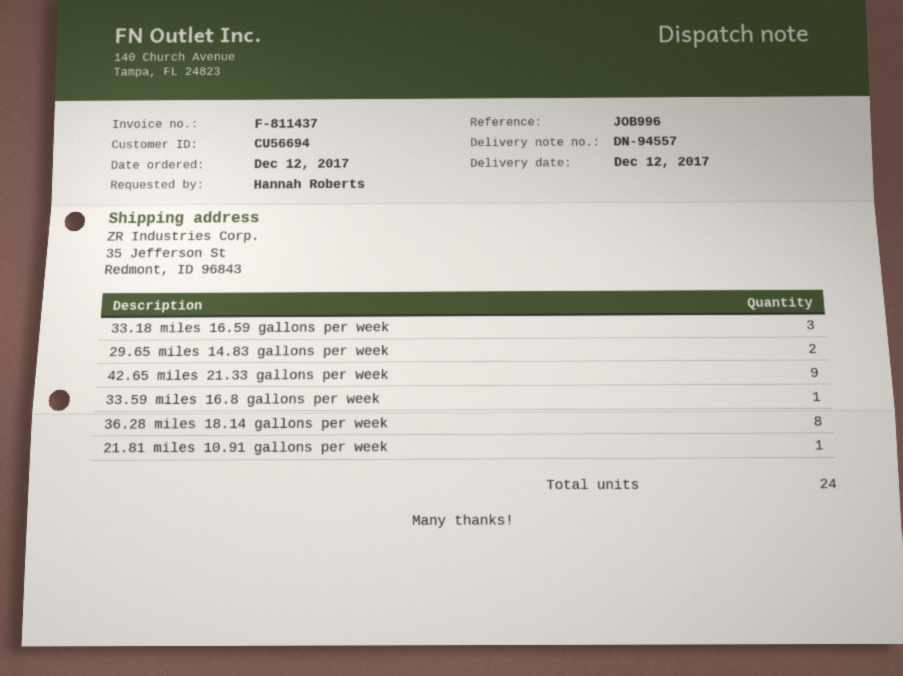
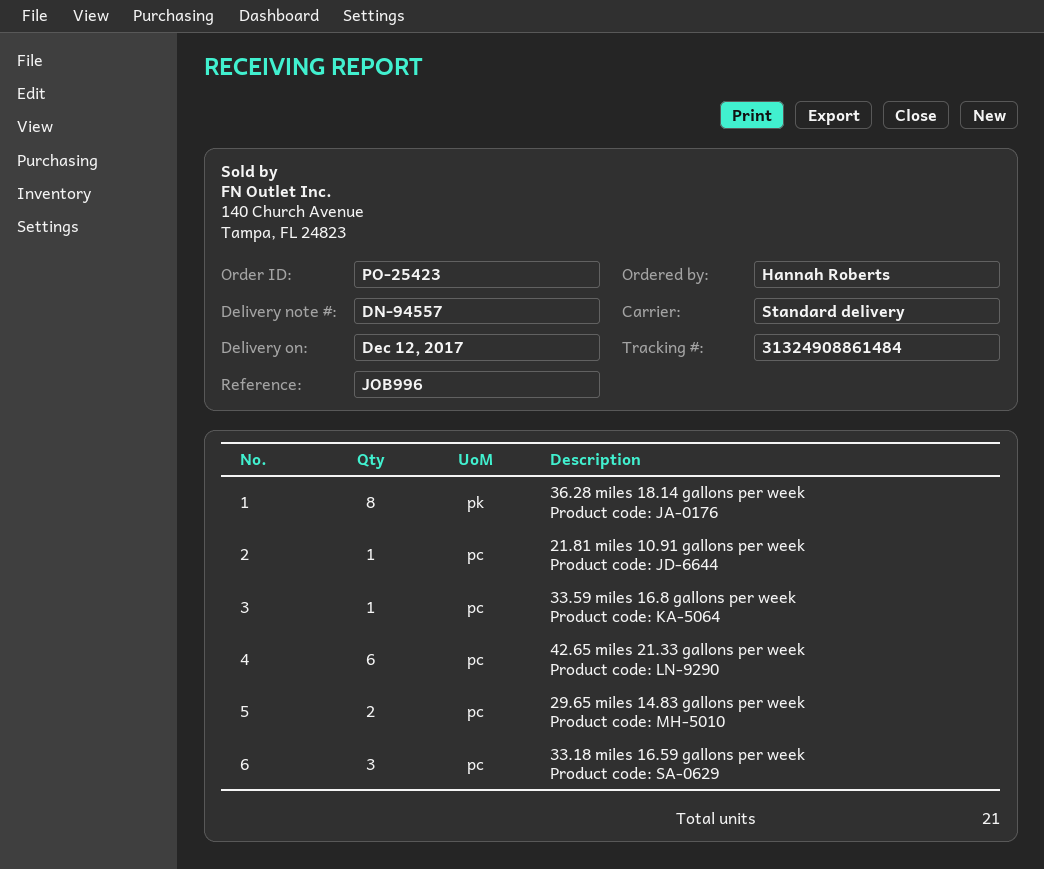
42.65 miles 21.33 gallons per week: 9 -> 6
total quantity: 24 -> 21

